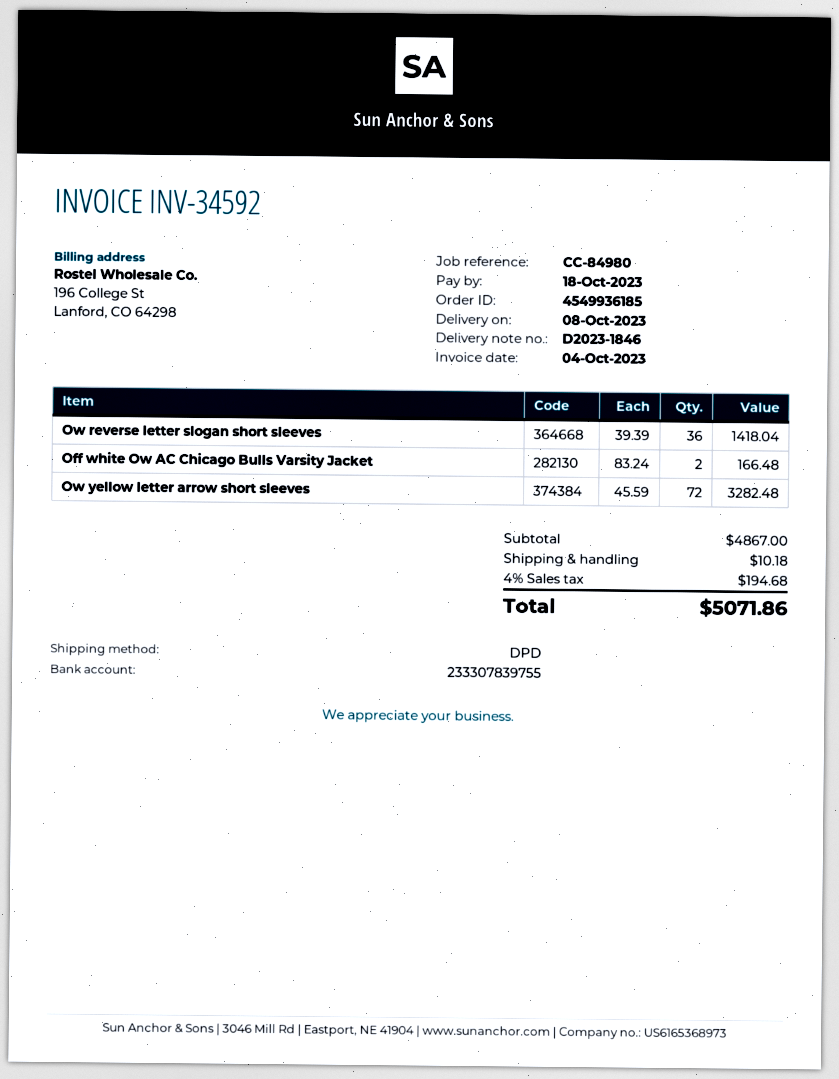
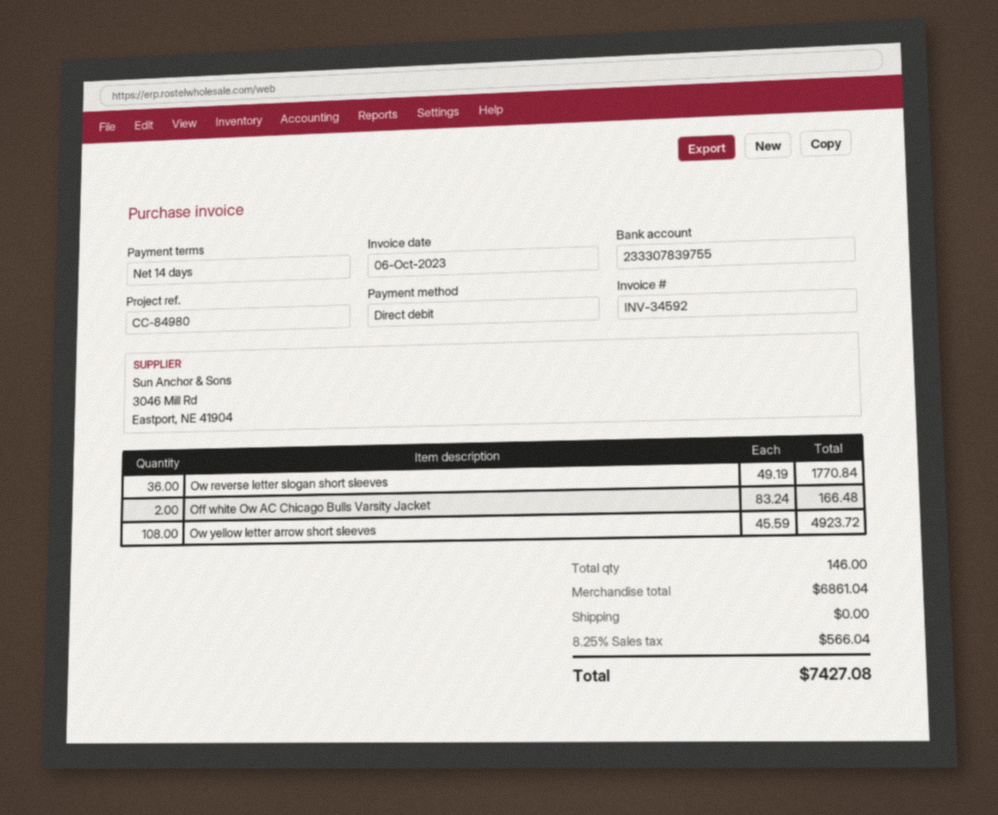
invoice date: 2023-10-04 -> 2023-10-06
Ow reverse letter slogan short sleeves: 36 x 39.39 = 1418.04 -> 36 x 49.19 = 1770.84
Ow yellow letter arrow short sleeves: 72 x 45.59 = 3282.48 -> 108 x 45.59 = 4923.72
subtotal: 4867.00 -> 6861.04
shipping: 10.18 -> 0.00
tax: 4% = 194.68 -> 8.25% = 566.04
total: 5071.86 -> 7427.08

